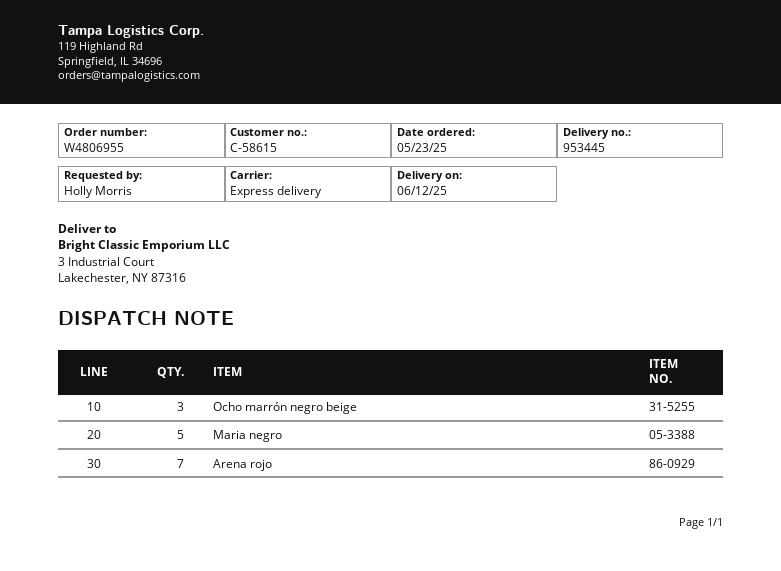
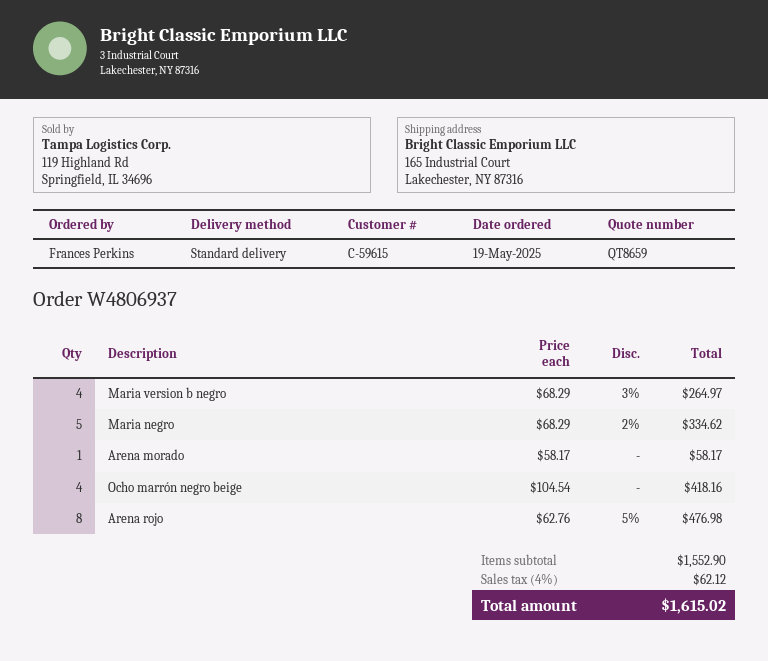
order number: W4806955 -> W4806937
order date: 2025-05-23 -> 2025-05-19
customer number: C-58615 -> C-59615
ordered by: Holly Morris -> Frances Perkins
shipping method: express -> standard
ship to: 3 Industrial Court, Lakechester, NY 87316 -> 165 Industrial Court, Lakechester, NY 87316
Ocho marrón negro beige: 3 -> 4
Arena rojo: 7 -> 8
Maria version b negro: none -> 4
Arena morado: none -> 1

